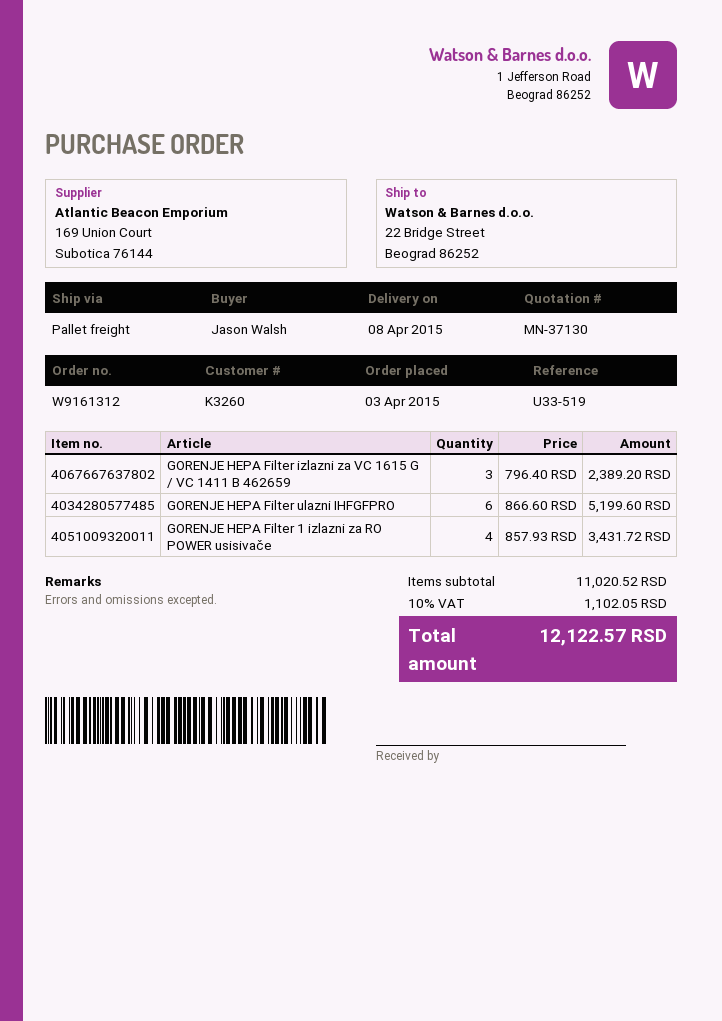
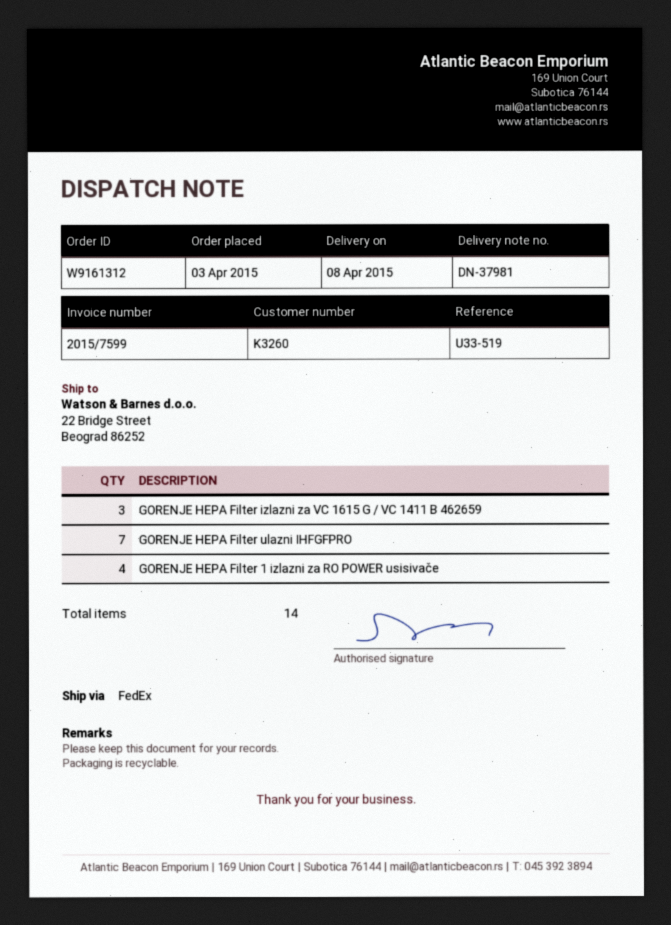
shipping method: pallet freight -> FedEx
GORENJE HEPA Filter ulazni IHFGFPRO: 6 -> 7

